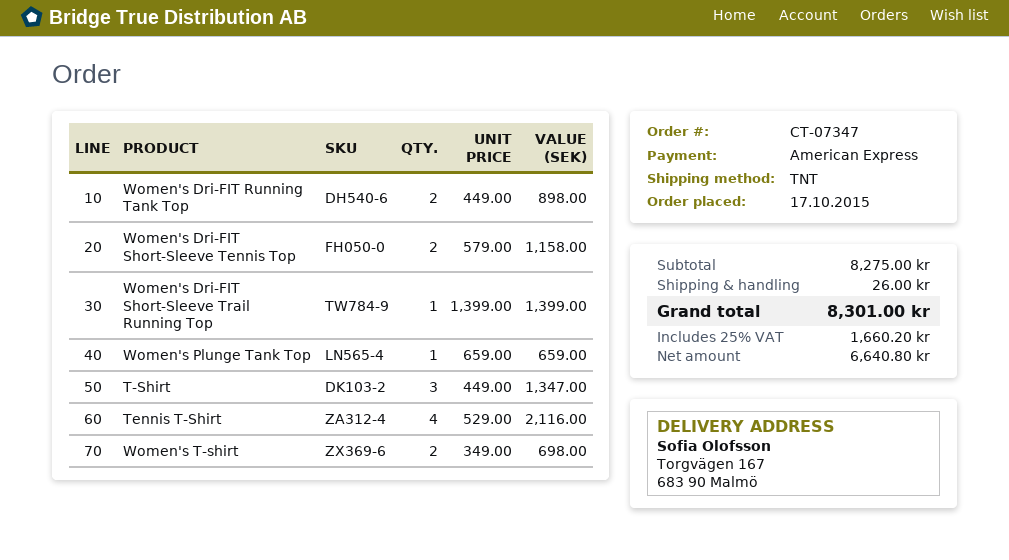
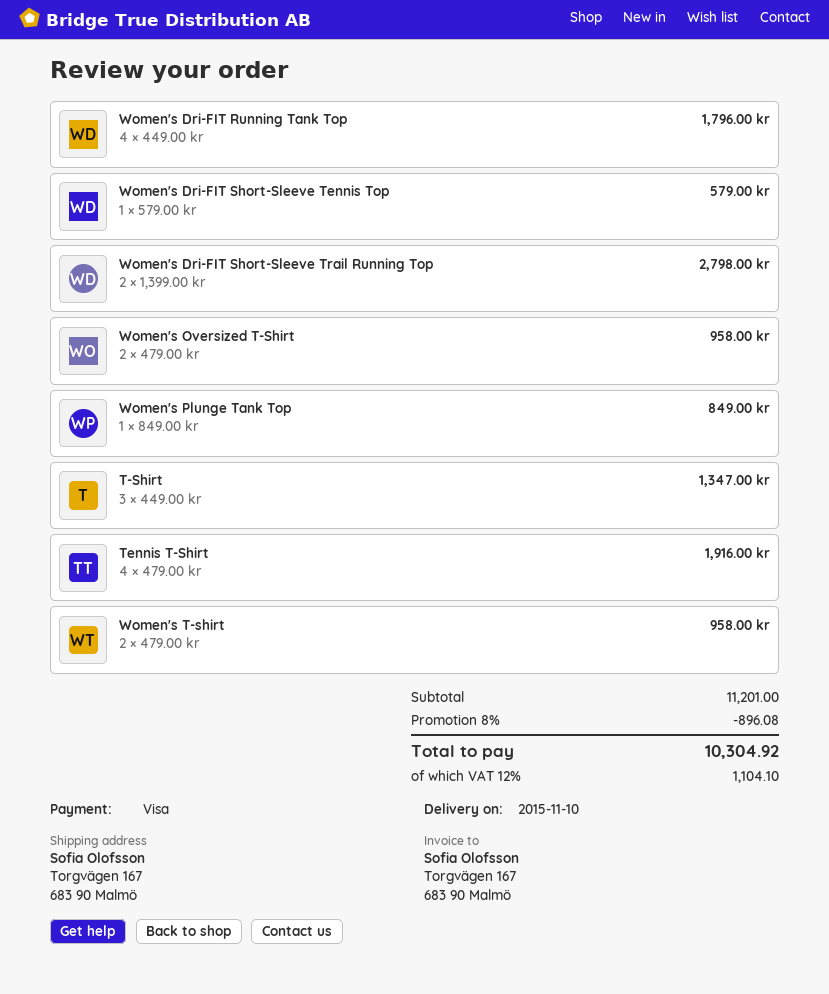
payment method: American Express -> Visa
Women's Dri-FIT Running Tank Top: 2 x 449.00 = 898.00 -> 4 x 449.00 = 1796.00
Women's Dri-FIT Short-Sleeve Tennis Top: 2 x 579.00 = 1158.00 -> 1 x 579.00 = 579.00
Women's Dri-FIT Short-Sleeve Trail Running Top: 1 x 1399.00 = 1399.00 -> 2 x 1399.00 = 2798.00
Women's Plunge Tank Top: 1 x 659.00 = 659.00 -> 1 x 849.00 = 849.00
Tennis T-Shirt: 4 x 529.00 = 2116.00 -> 4 x 479.00 = 1916.00
Women's T-shirt: 2 x 349.00 = 698.00 -> 2 x 479.00 = 958.00
Women's Oversized T-Shirt: none -> 2 x 479.00 = 958.00
subtotal: 8275.00 -> 11201.00
discount: none -> 8% = 896.08
shipping: 26.00 -> none
tax: 25% = 1660.20 -> 12% = 1104.10
total: 8301.00 -> 10304.92

